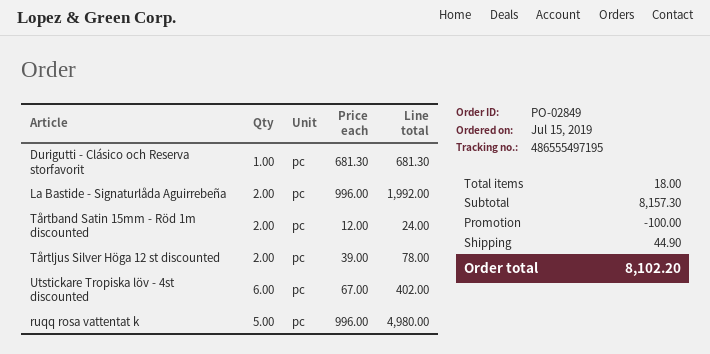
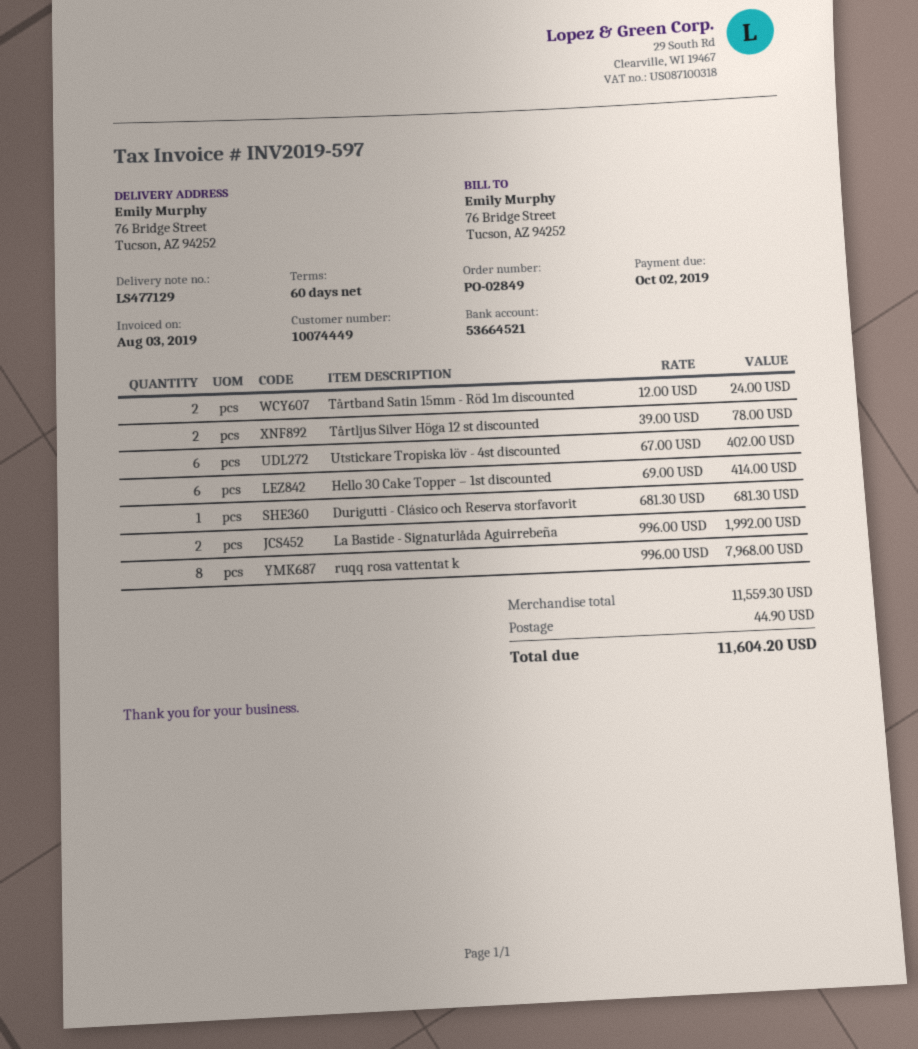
ruqq rosa vattentat k: 5 x 996.00 = 4980.00 -> 8 x 996.00 = 7968.00
Hello 30 Cake Topper – 1st discounted: none -> 6 x 69.00 = 414.00
subtotal: 8157.30 -> 11559.30
discount: 100.00 -> none
total: 8102.20 -> 11604.20

